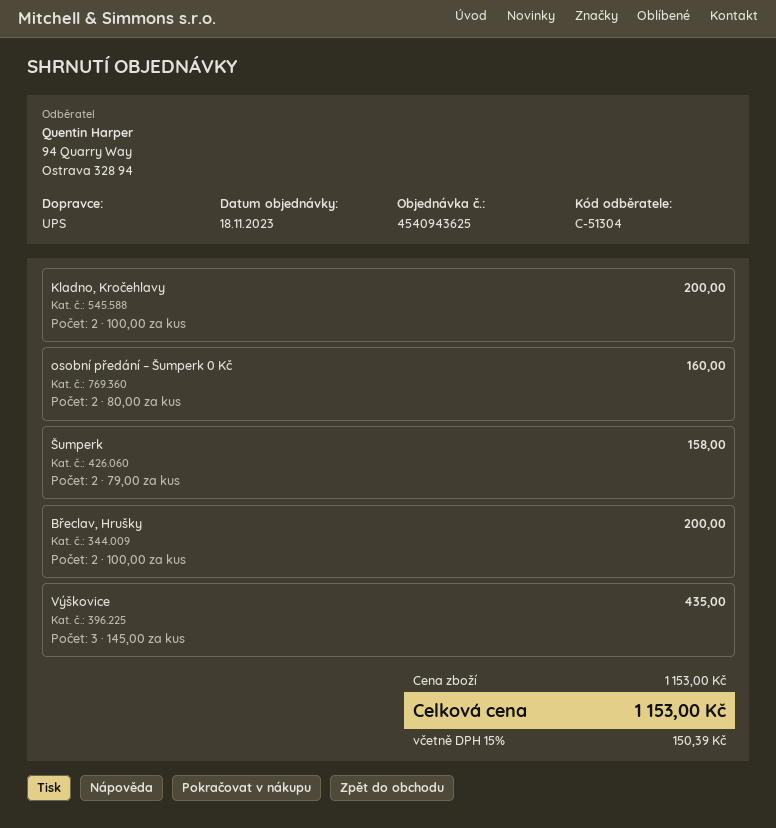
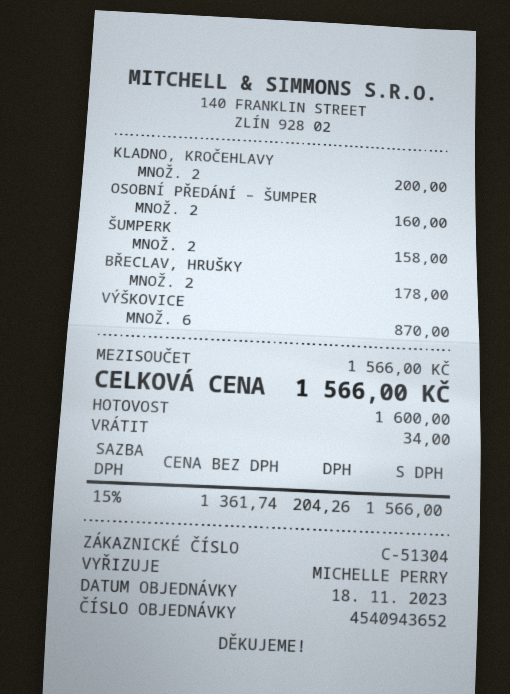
order number: 4540943625 -> 4540943652
Břeclav, Hrušky: 2 for 200.00 -> 2 for 178.00
Výškovice: 3 for 435.00 -> 6 for 870.00
subtotal: 1153.00 -> 1566.00
tax: 15% = 150.39 -> 15% = 204.26
total: 1153.00 -> 1566.00

